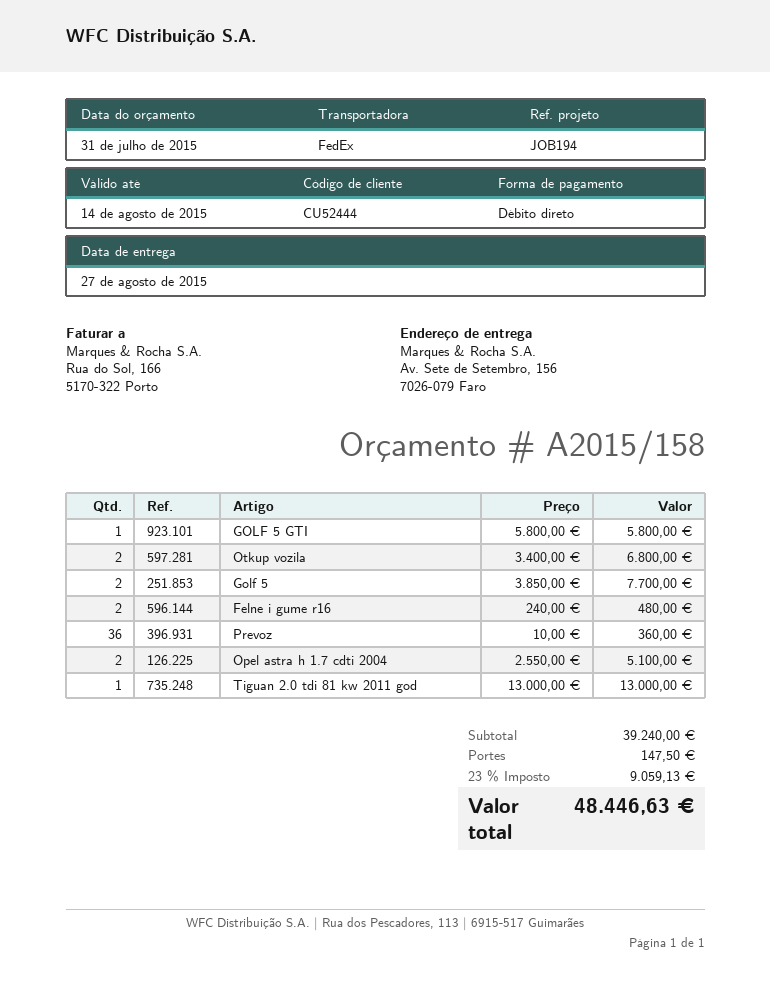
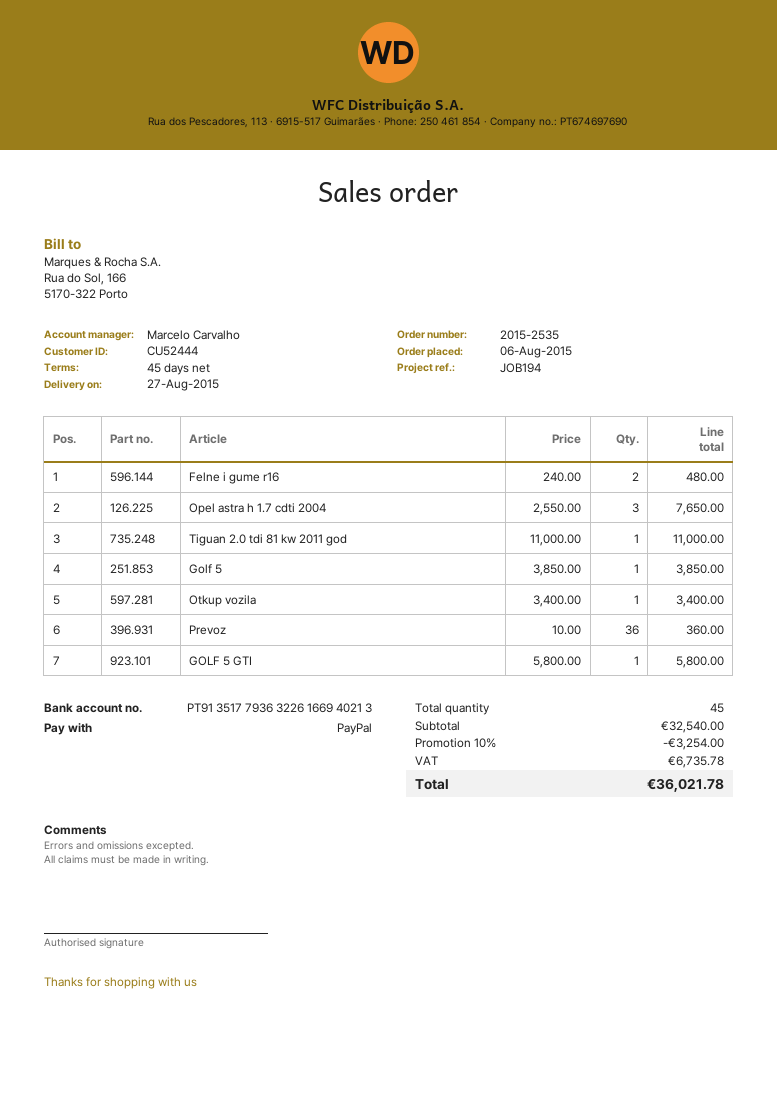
payment method: direct debit -> PayPal
Otkup vozila: 2 x 3400.00 = 6800.00 -> 1 x 3400.00 = 3400.00
Golf 5: 2 x 3850.00 = 7700.00 -> 1 x 3850.00 = 3850.00
Opel astra h 1.7 cdti 2004: 2 x 2550.00 = 5100.00 -> 3 x 2550.00 = 7650.00
Tiguan 2.0 tdi 81 kw 2011 god: 1 x 13000.00 = 13000.00 -> 1 x 11000.00 = 11000.00
subtotal: 39240.00 -> 32540.00
discount: none -> 10% = 3254.00
shipping: 147.50 -> none
tax: 9059.13 -> 6735.78
total: 48446.63 -> 36021.78

